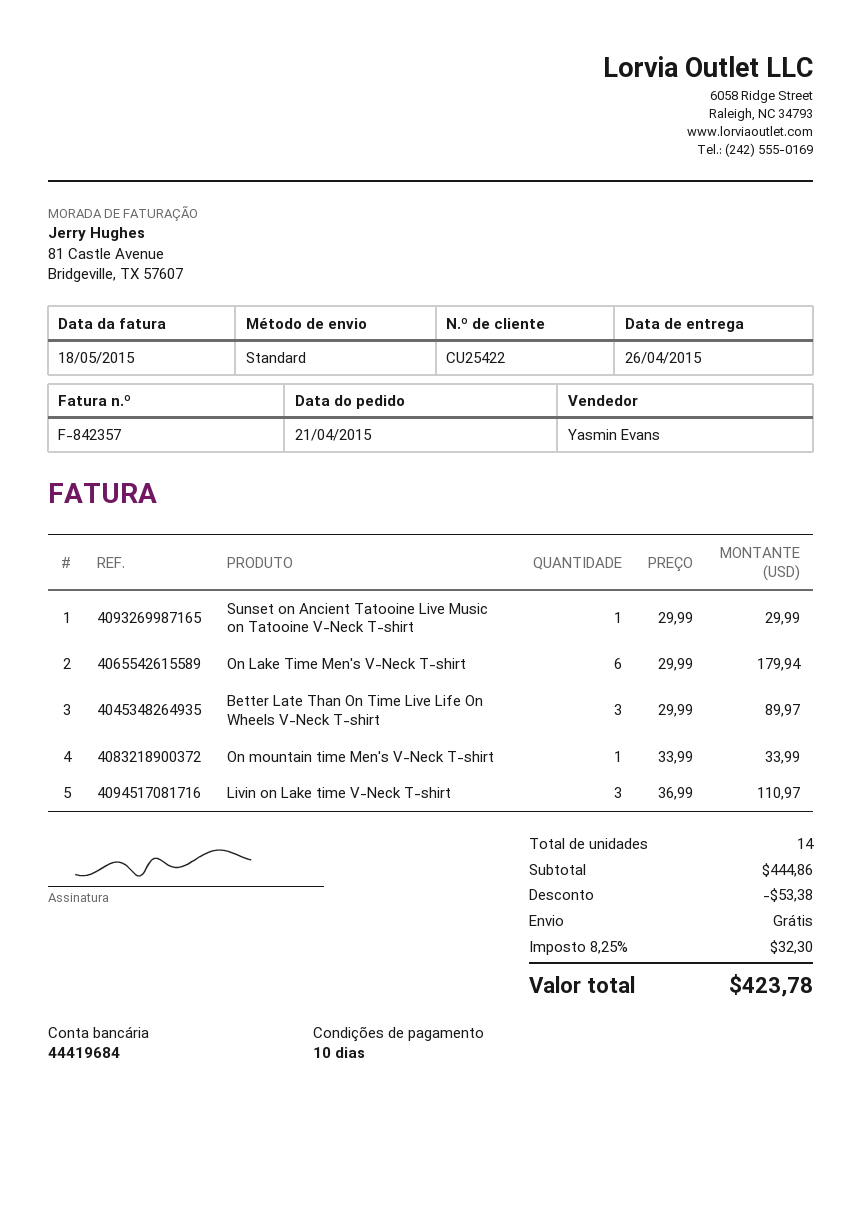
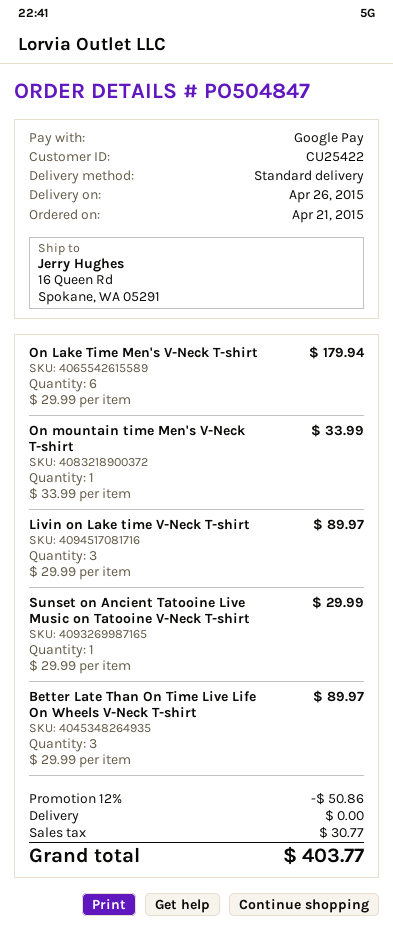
Livin on Lake time V-Neck T-shirt: 3 x 36.99 = 110.97 -> 3 x 29.99 = 89.97
discount: 53.38 -> 50.86
tax: 32.30 -> 30.77
total: 423.78 -> 403.77

